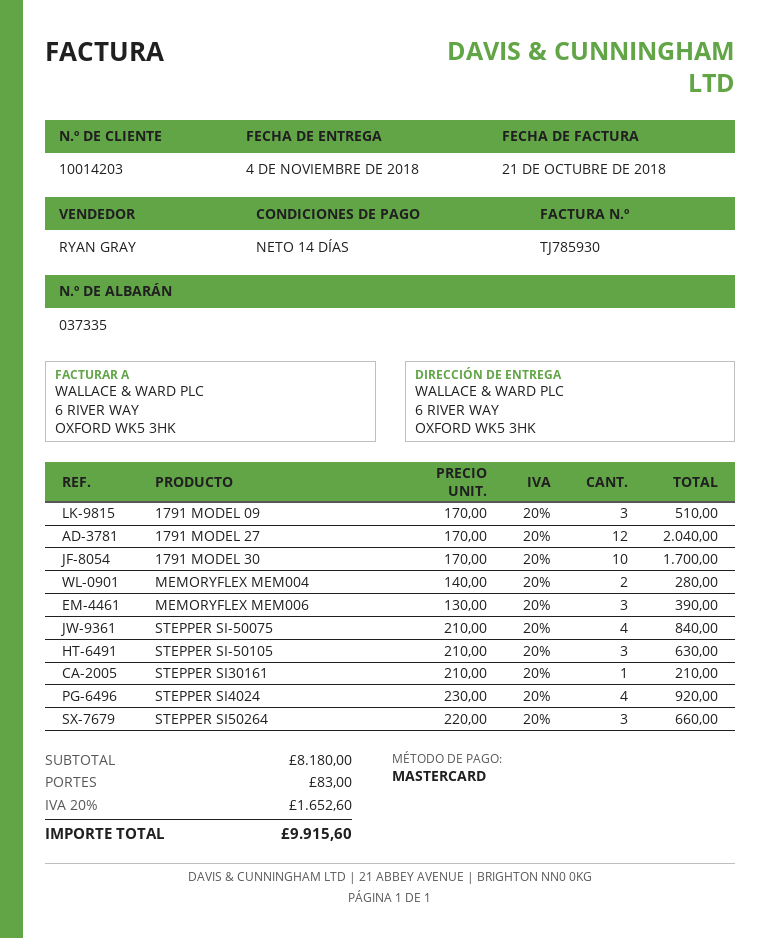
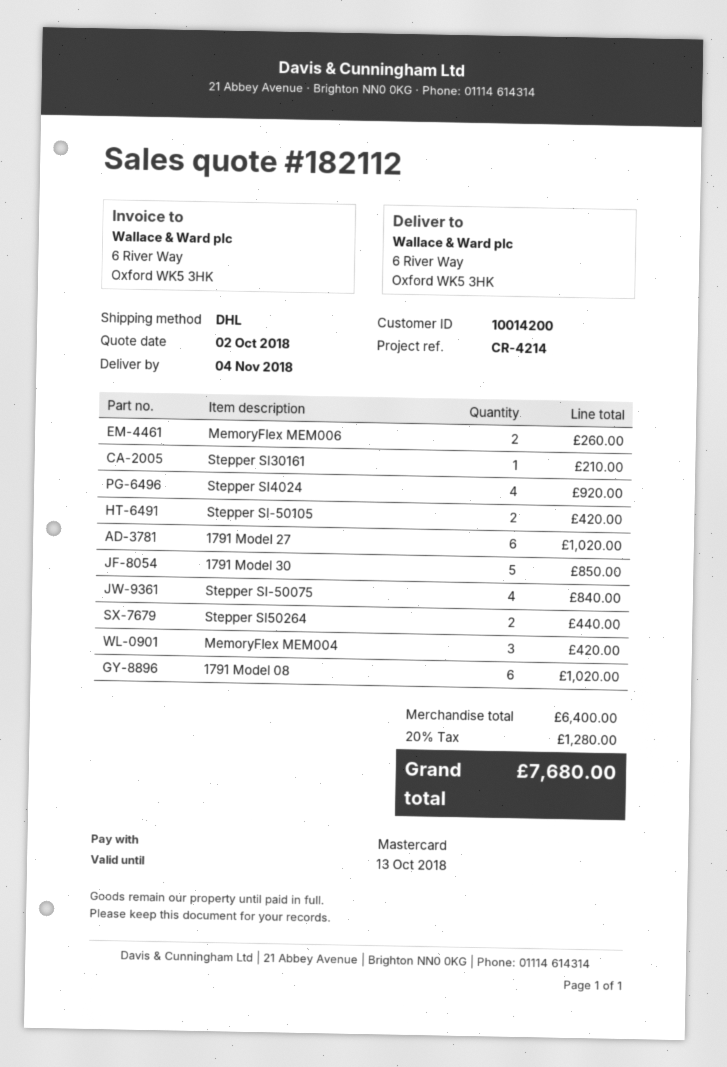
customer number: 10014203 -> 10014200
1791 MODEL 09: 3 for 510.00 -> none
1791 MODEL 27: 12 for 2040.00 -> 6 for 1020.00
1791 MODEL 30: 10 for 1700.00 -> 5 for 850.00
MEMORYFLEX MEM004: 2 for 280.00 -> 3 for 420.00
MEMORYFLEX MEM006: 3 for 390.00 -> 2 for 260.00
STEPPER SI-50105: 3 for 630.00 -> 2 for 420.00
STEPPER SI50264: 3 for 660.00 -> 2 for 440.00
1791 Model 08: none -> 6 for 1020.00
subtotal: 8180.00 -> 6400.00
shipping: 83.00 -> none
tax: 20% = 1652.60 -> 20% = 1280.00
total: 9915.60 -> 7680.00

